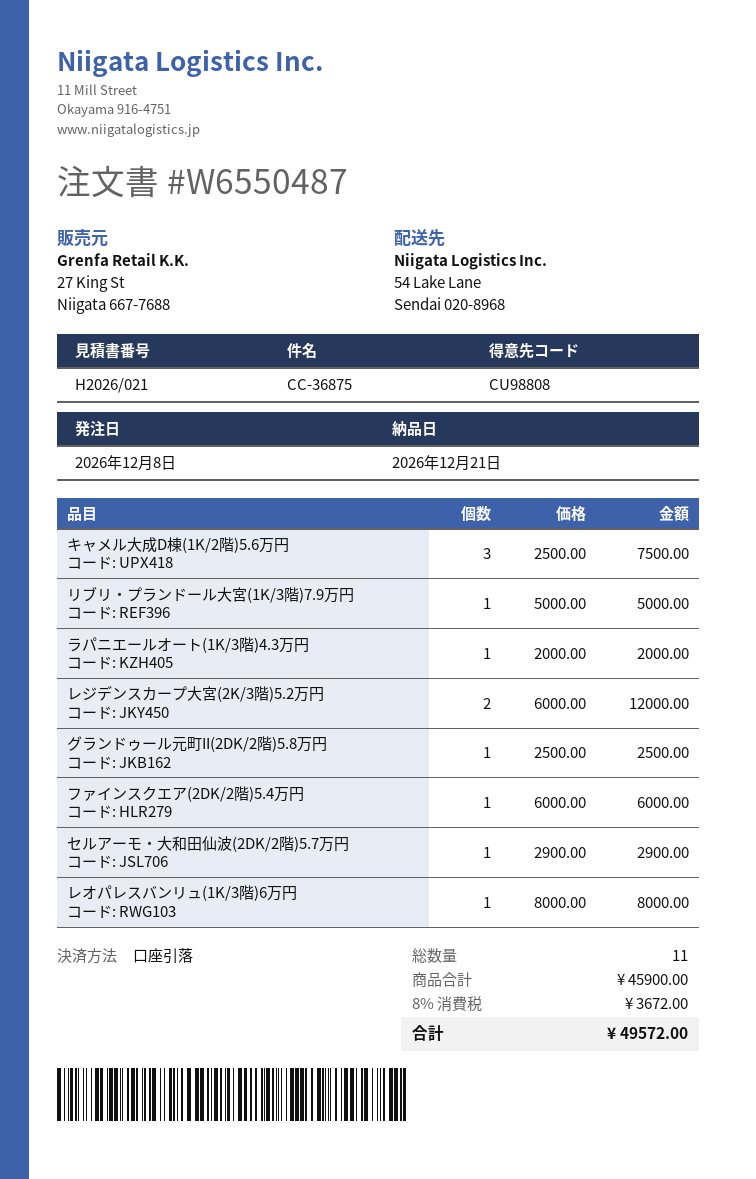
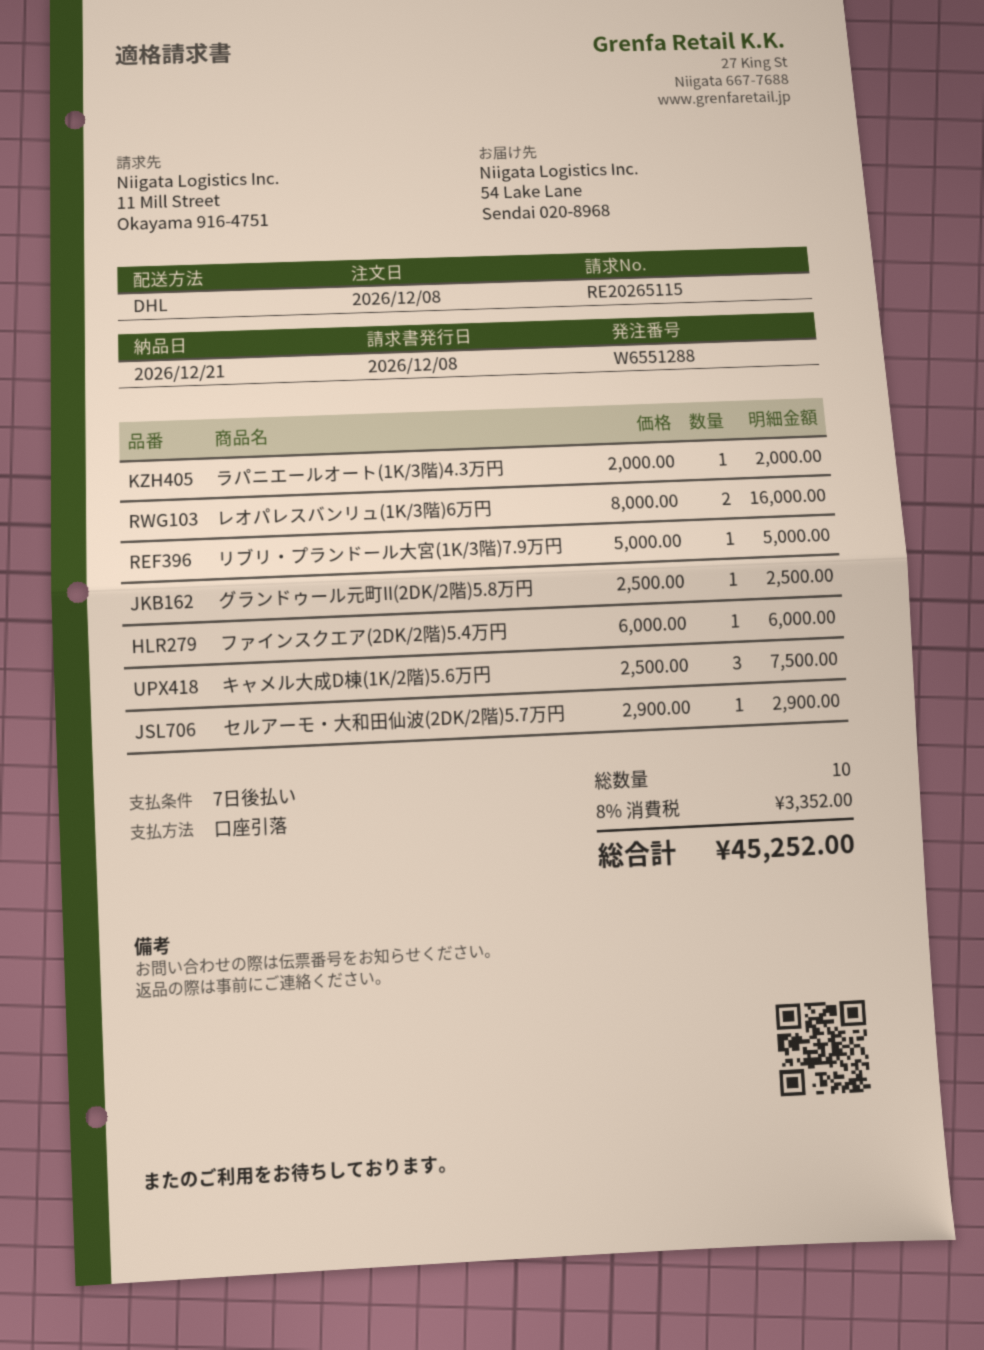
order number: W6550487 -> W6551288
レジデンスカープ大宮(2K/3階)5.2万円: 2 x 6000.00 = 12000.00 -> none
レオパレスバンリュ(1K/3階)6万円: 1 x 8000.00 = 8000.00 -> 2 x 8000.00 = 16000.00
total quantity: 11 -> 10
tax: 8% = 3672.00 -> 8% = 3352.00
total: 49572.00 -> 45252.00

